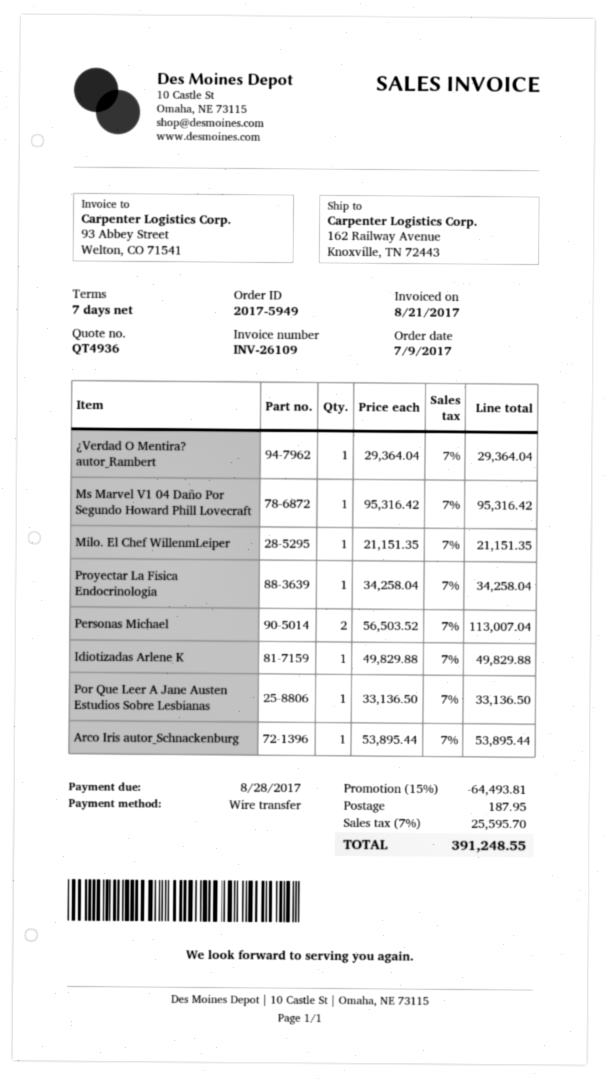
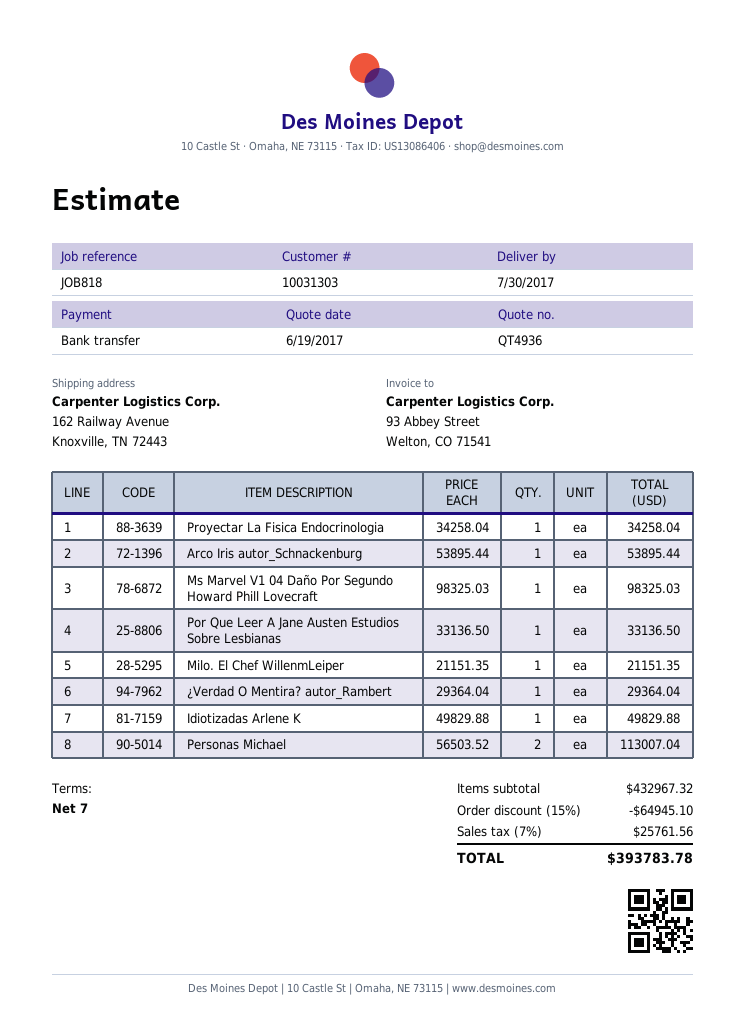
Ms Marvel V1 04 Daño Por Segundo Howard Phill Lovecraft: 1 x 95316.42 = 95316.42 -> 1 x 98325.03 = 98325.03
discount: 15% = 64493.81 -> 15% = 64945.10
shipping: 187.95 -> none
tax: 7% = 25595.70 -> 7% = 25761.56
total: 391248.55 -> 393783.78

